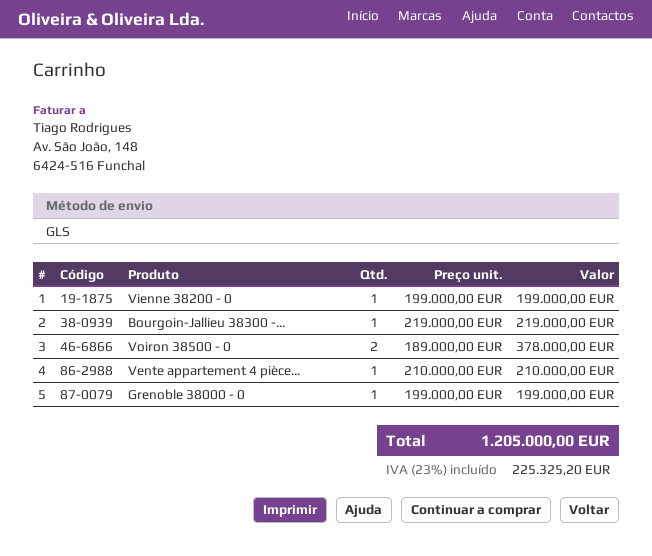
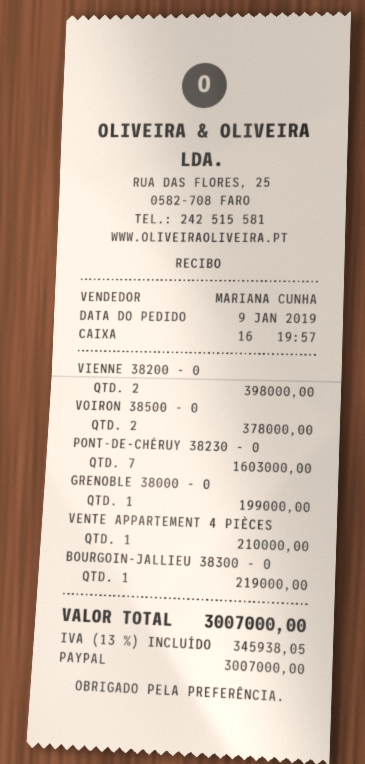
Vienne 38200 - 0: 1 for 199000.00 -> 2 for 398000.00
PONT-DE-CHÉRUY 38230 - 0: none -> 7 for 1603000.00
tax: 23% = 225325.20 -> 13% = 345938.05
total: 1205000.00 -> 3007000.00

